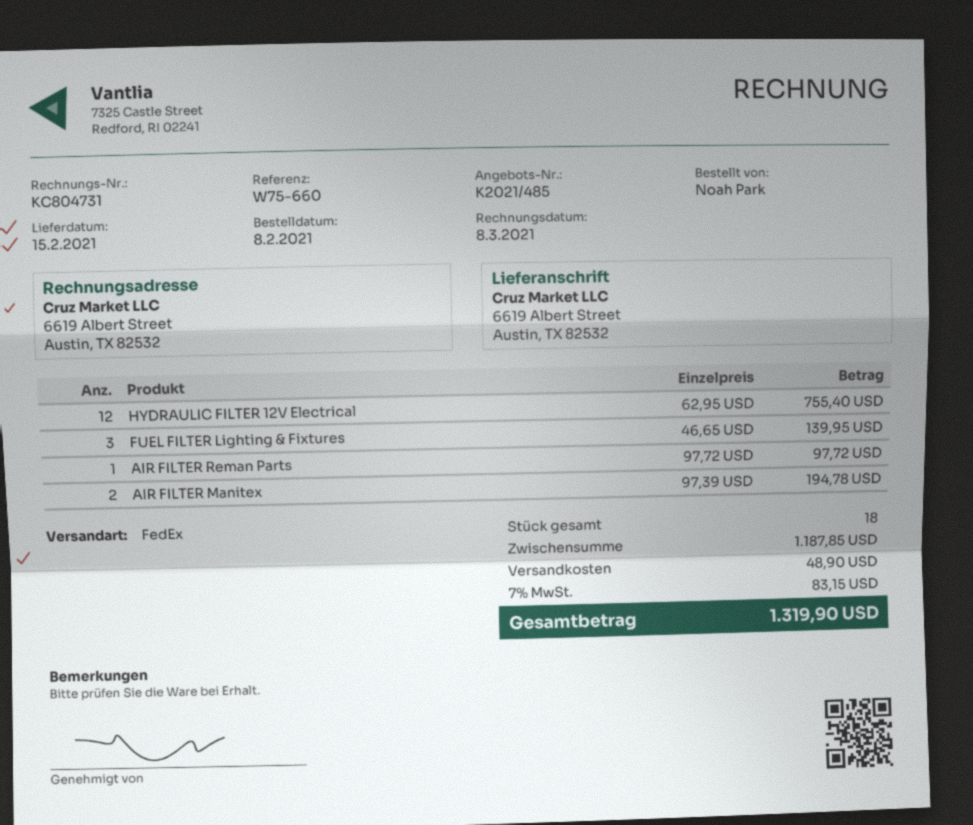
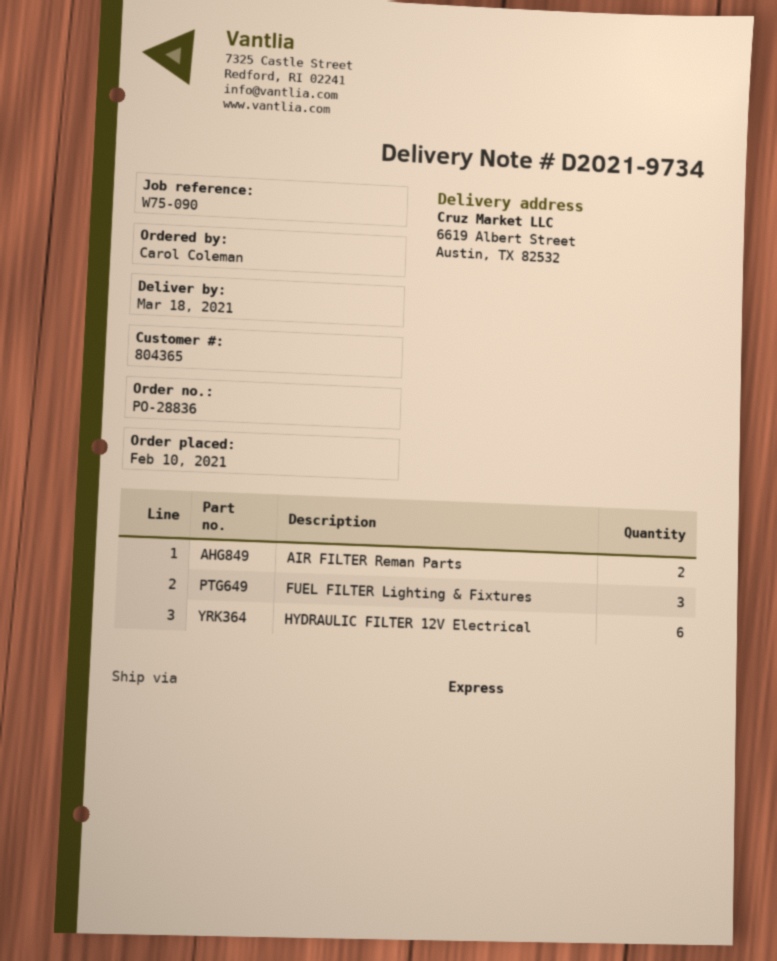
order date: 2021-02-08 -> 2021-02-10
delivery date: 2021-02-15 -> 2021-03-18
reference: W75-660 -> W75-090
ordered by: Noah Park -> Carol Coleman
shipping method: FedEx -> express
HYDRAULIC FILTER 12V Electrical: 12 -> 6
AIR FILTER Reman Parts: 1 -> 2
AIR FILTER Manitex: 2 -> none

